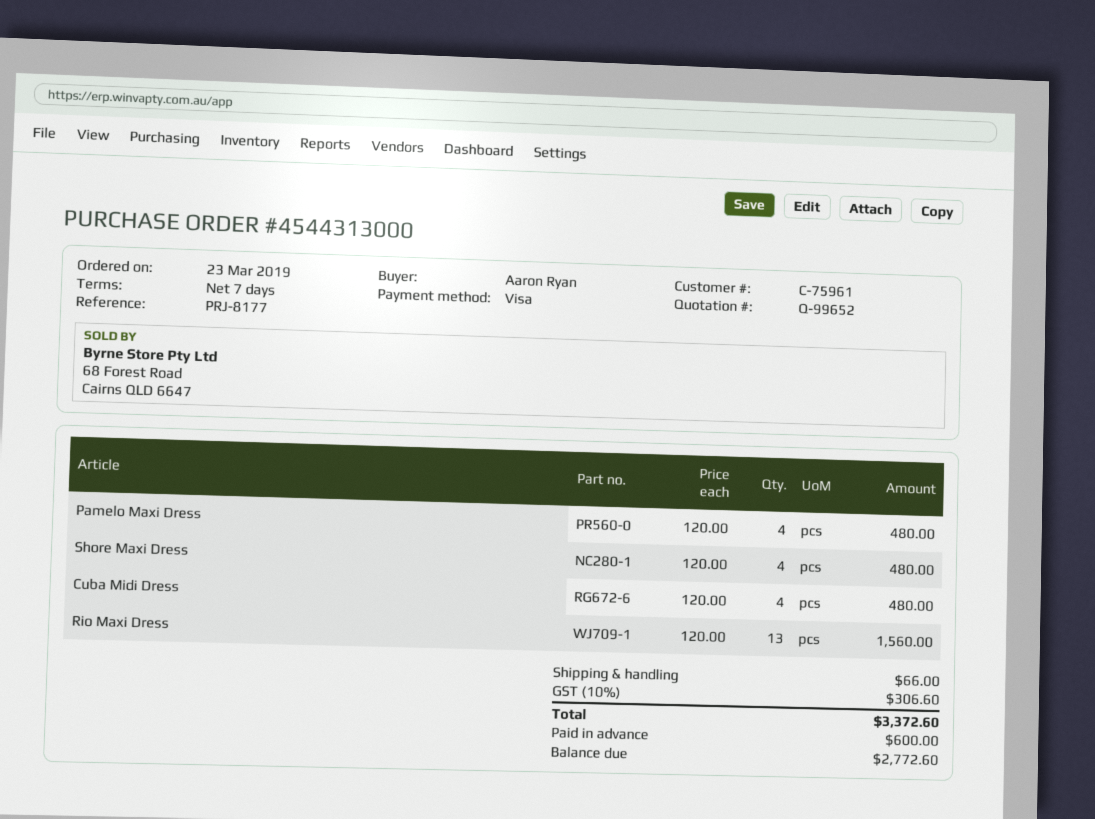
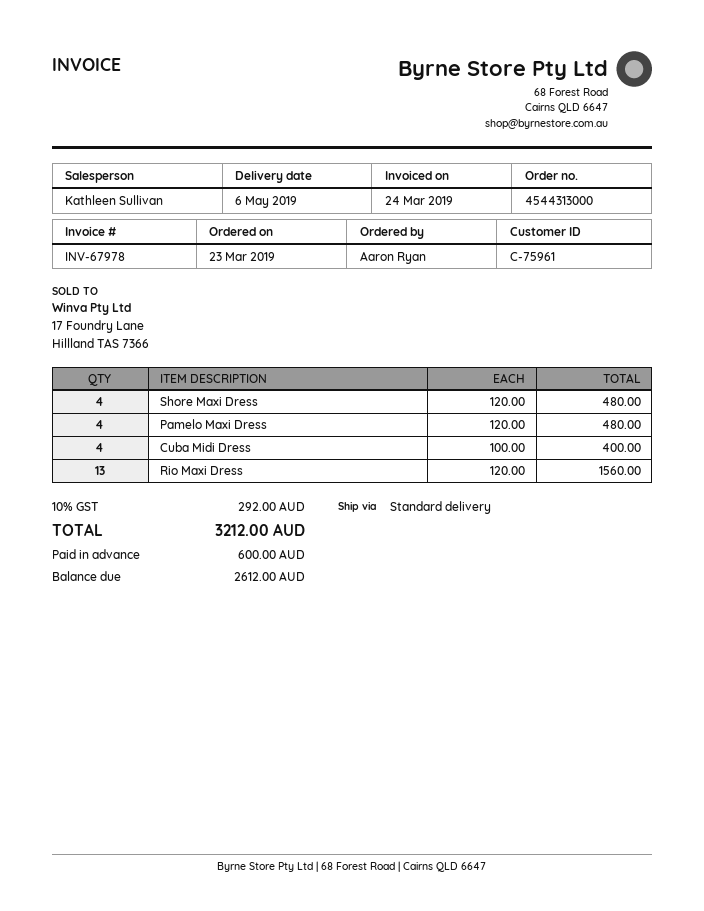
Cuba Midi Dress: 4 x 120.00 = 480.00 -> 4 x 100.00 = 400.00
shipping: 66.00 -> none
tax: 10% = 306.60 -> 10% = 292.00
total: 3372.60 -> 3212.00
balance: 2772.60 -> 2612.00

